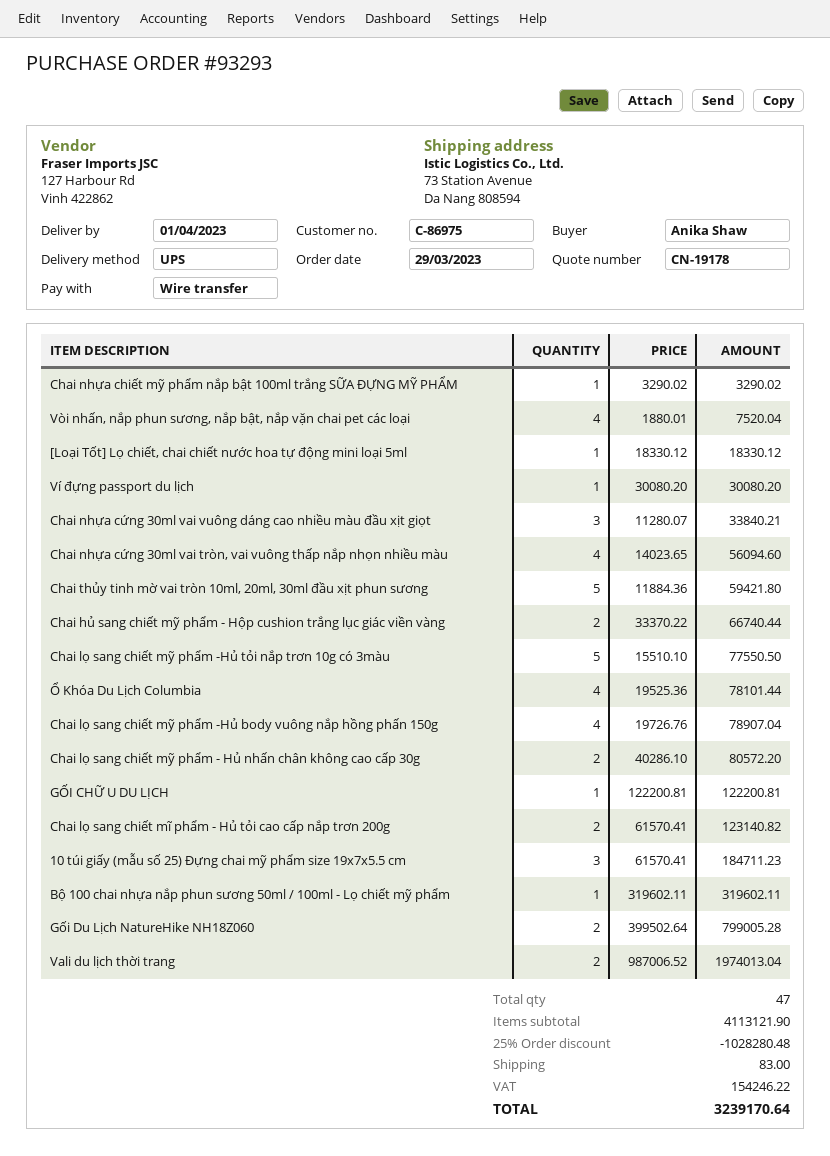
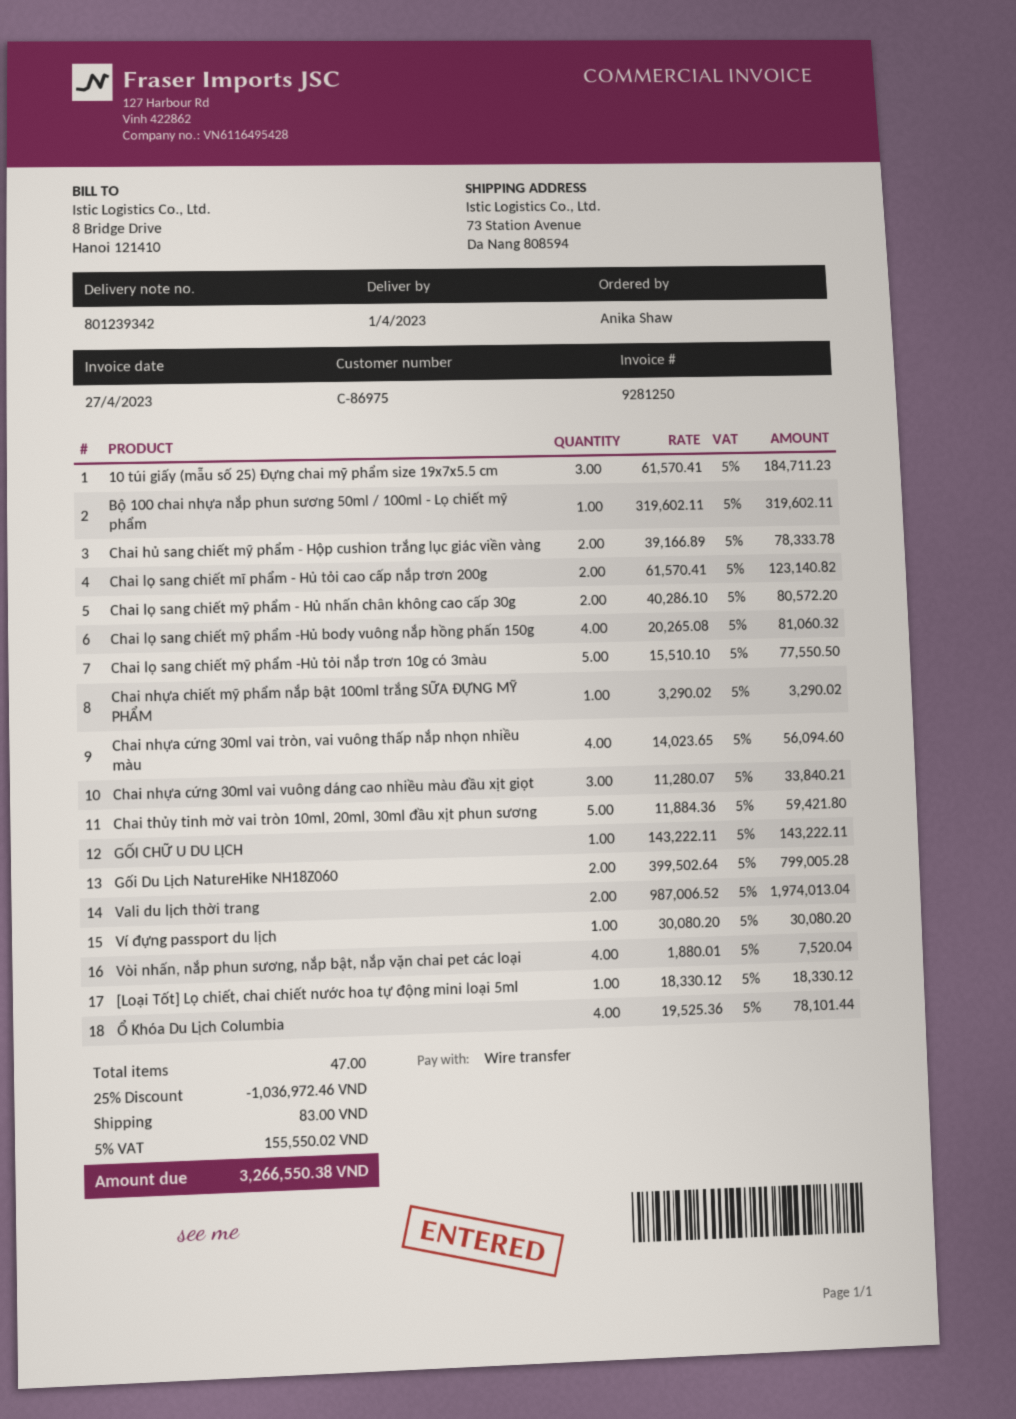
Chai hủ sang chiết mỹ phẩm - Hộp cushion trắng lục giác viền vàng: 2 x 33370.22 = 66740.44 -> 2 x 39166.89 = 78333.78
Chai lọ sang chiết mỹ phẩm -Hủ body vuông nắp hồng phấn 150g: 4 x 19726.76 = 78907.04 -> 4 x 20265.08 = 81060.32
GỐI CHỮ U DU LỊCH: 1 x 122200.81 = 122200.81 -> 1 x 143222.11 = 143222.11
discount: 25% = 1028280.48 -> 25% = 1036972.46
tax: 154246.22 -> 155550.02
total: 3239170.64 -> 3266550.38

